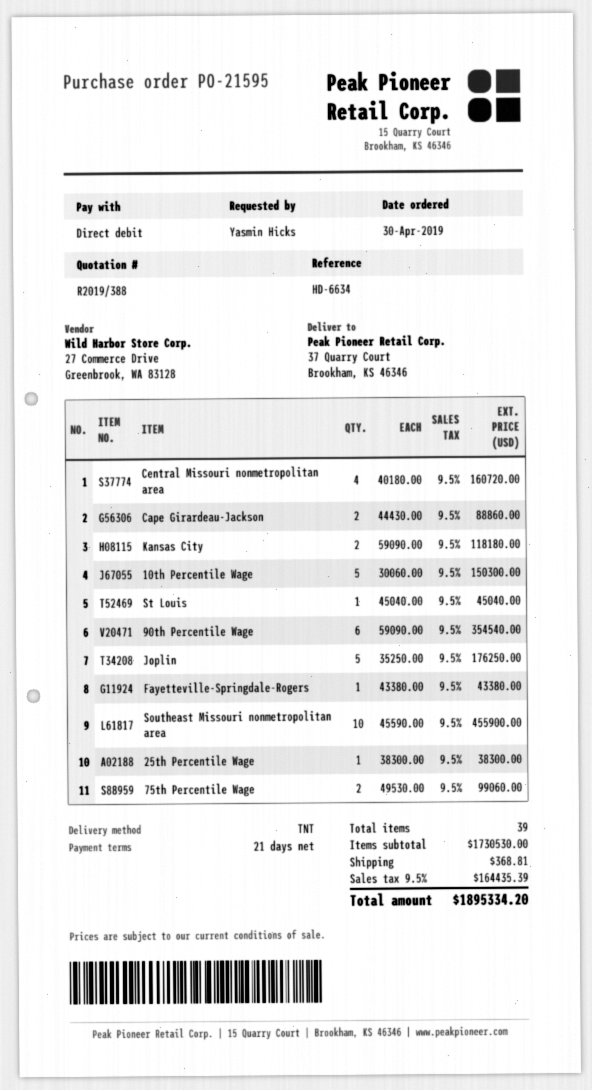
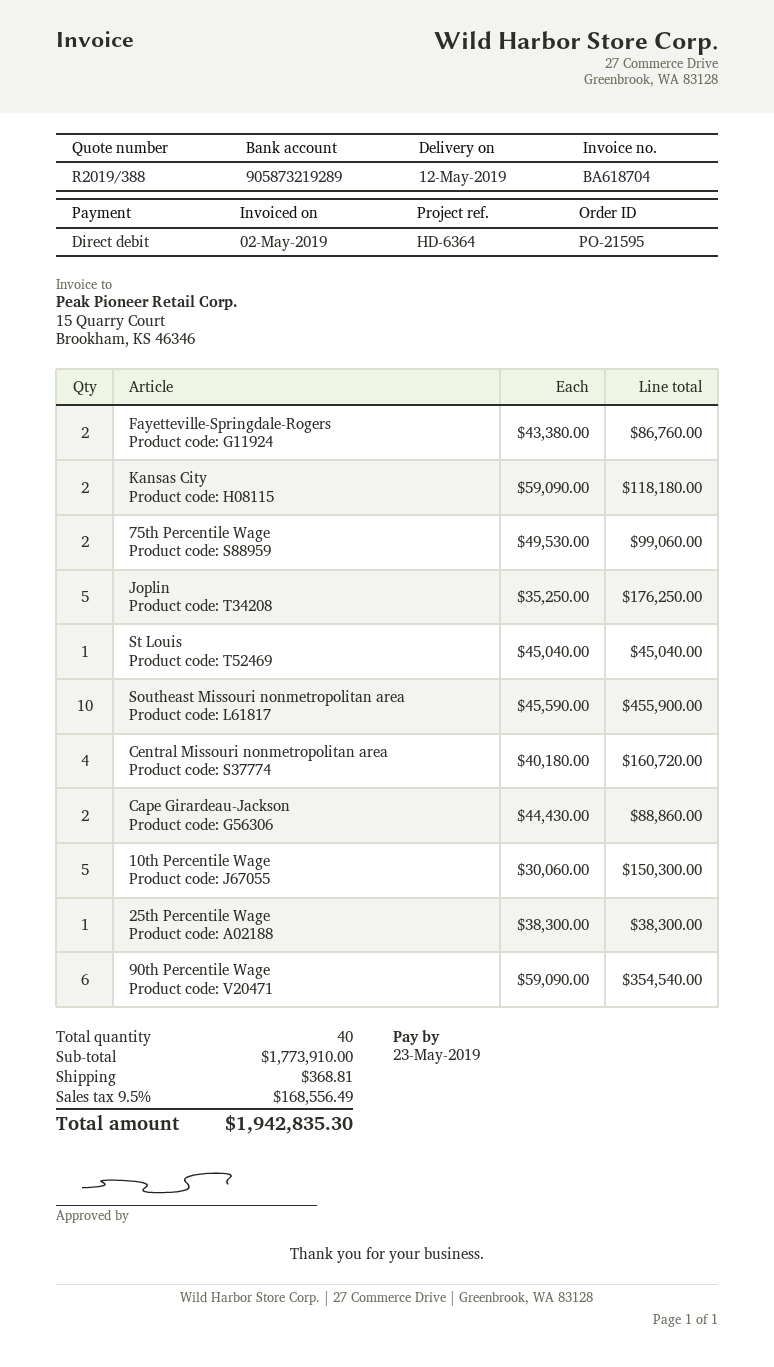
reference: HD-6634 -> HD-6364
Fayetteville-Springdale-Rogers: 1 x 43380.00 = 43380.00 -> 2 x 43380.00 = 86760.00
total quantity: 39 -> 40
subtotal: 1730530.00 -> 1773910.00
tax: 9.5% = 164435.39 -> 9.5% = 168556.49
total: 1895334.20 -> 1942835.30

